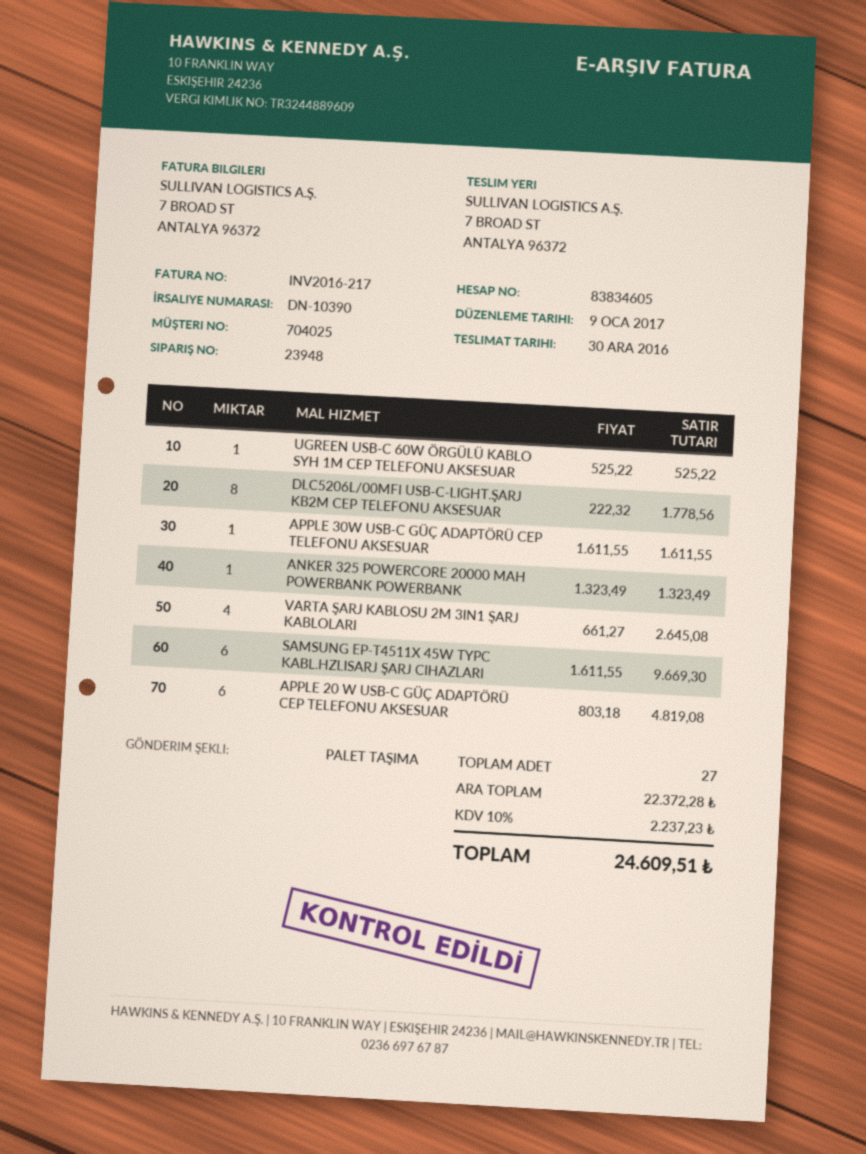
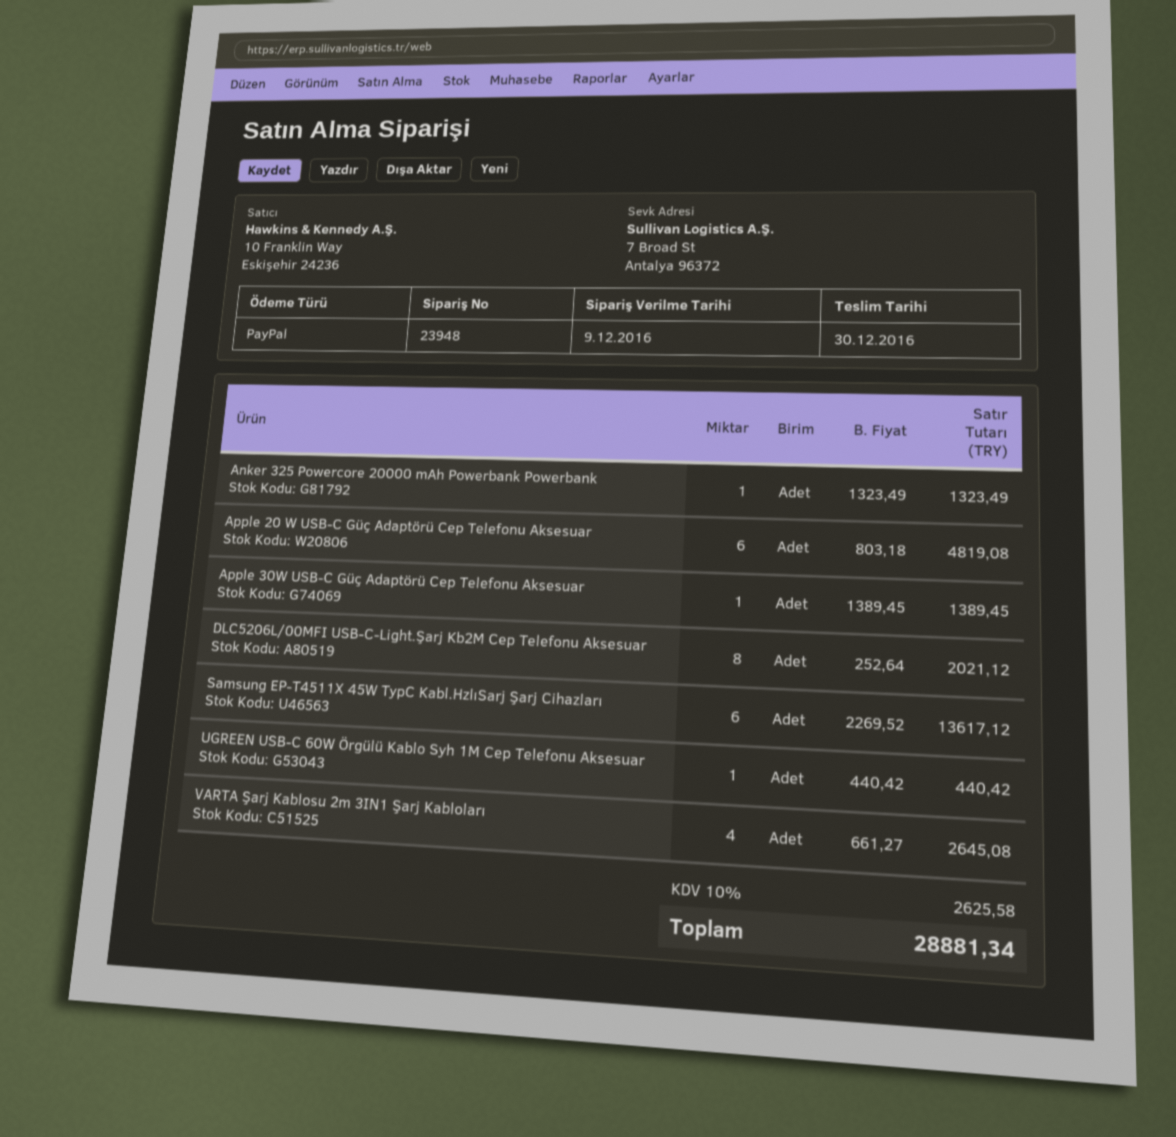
UGREEN USB-C 60W ÖRGÜLÜ KABLO SYH 1M CEP TELEFONU AKSESUAR: 1 x 525.22 = 525.22 -> 1 x 440.42 = 440.42
DLC5206L/00MFI USB-C-LIGHT.ŞARJ KB2M CEP TELEFONU AKSESUAR: 8 x 222.32 = 1778.56 -> 8 x 252.64 = 2021.12
APPLE 30W USB-C GÜÇ ADAPTÖRÜ CEP TELEFONU AKSESUAR: 1 x 1611.55 = 1611.55 -> 1 x 1389.45 = 1389.45
SAMSUNG EP-T4511X 45W TYPC KABL.HZLISARJ ŞARJ CIHAZLARI: 6 x 1611.55 = 9669.30 -> 6 x 2269.52 = 13617.12
tax: 10% = 2237.23 -> 10% = 2625.58
total: 24609.51 -> 28881.34

